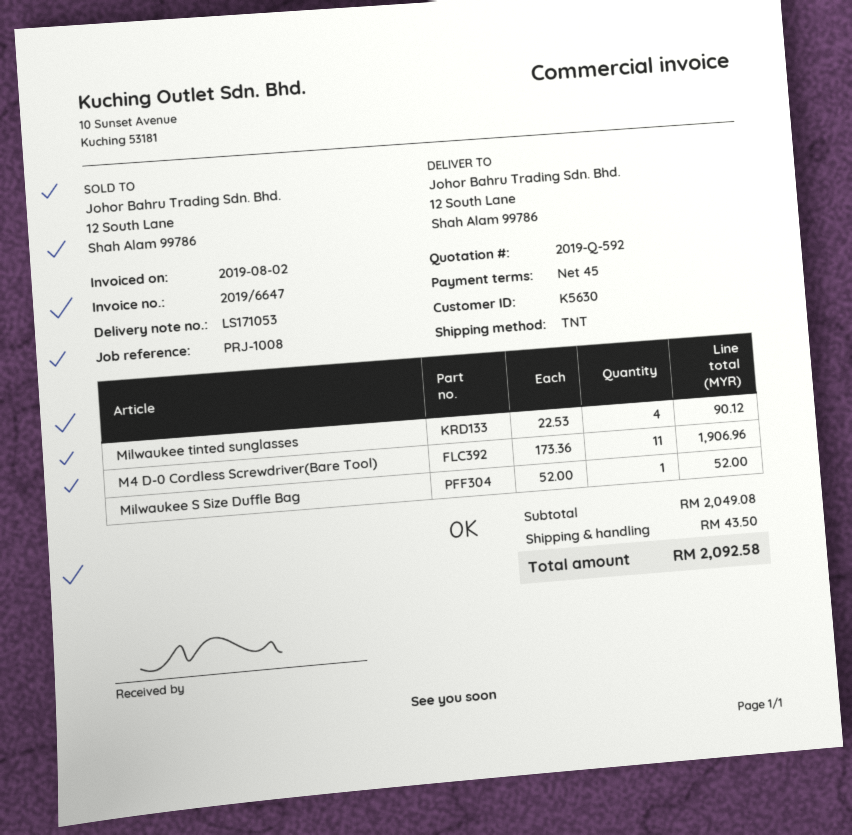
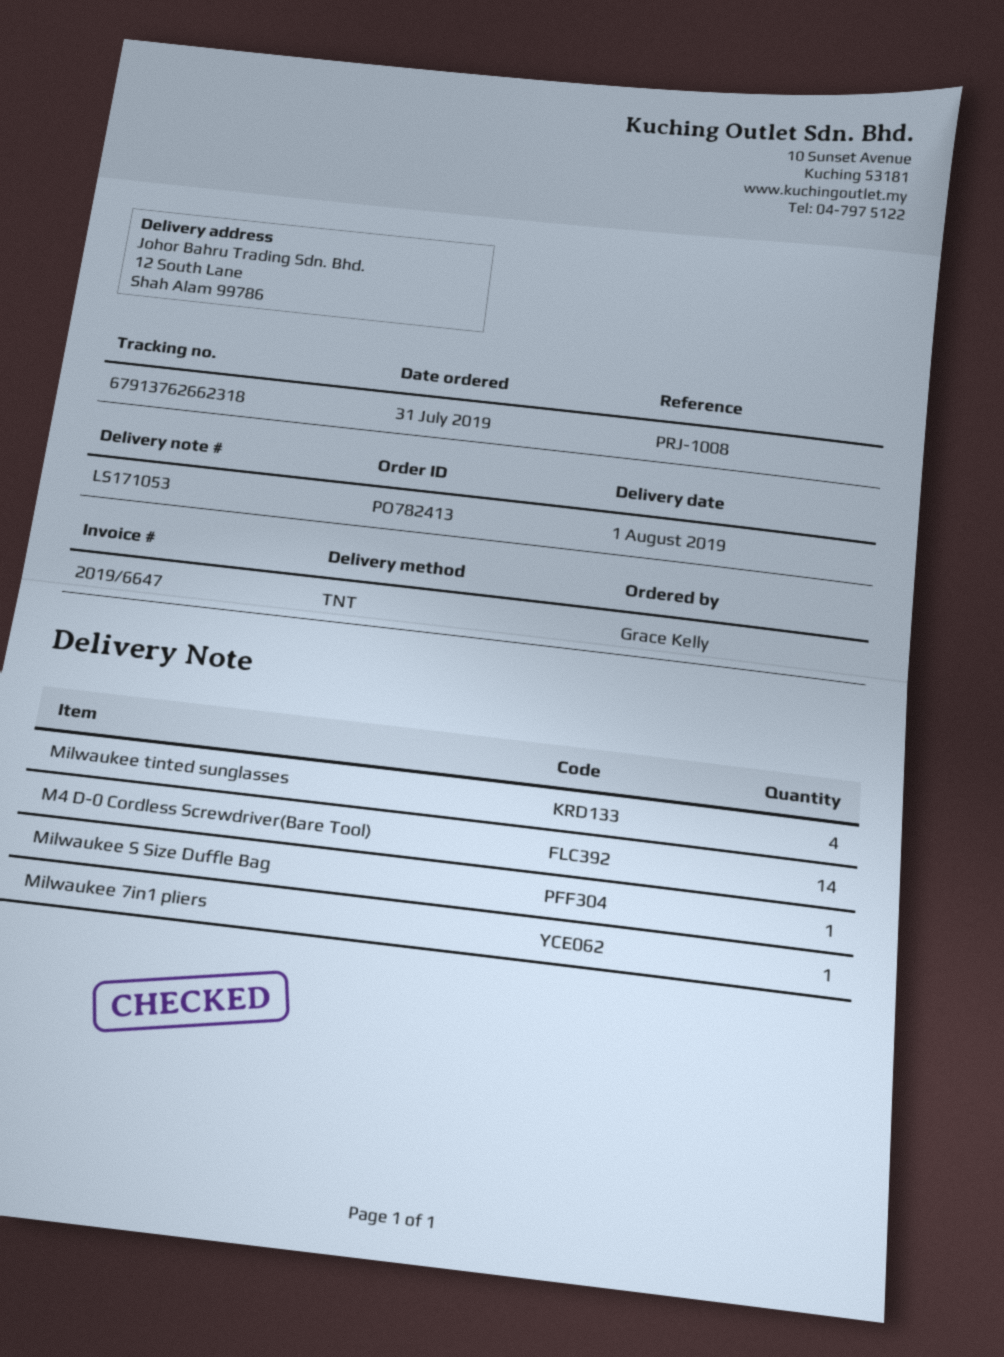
M4 D-0 Cordless Screwdriver(Bare Tool): 11 -> 14
Milwaukee 7in1 pliers: none -> 1

